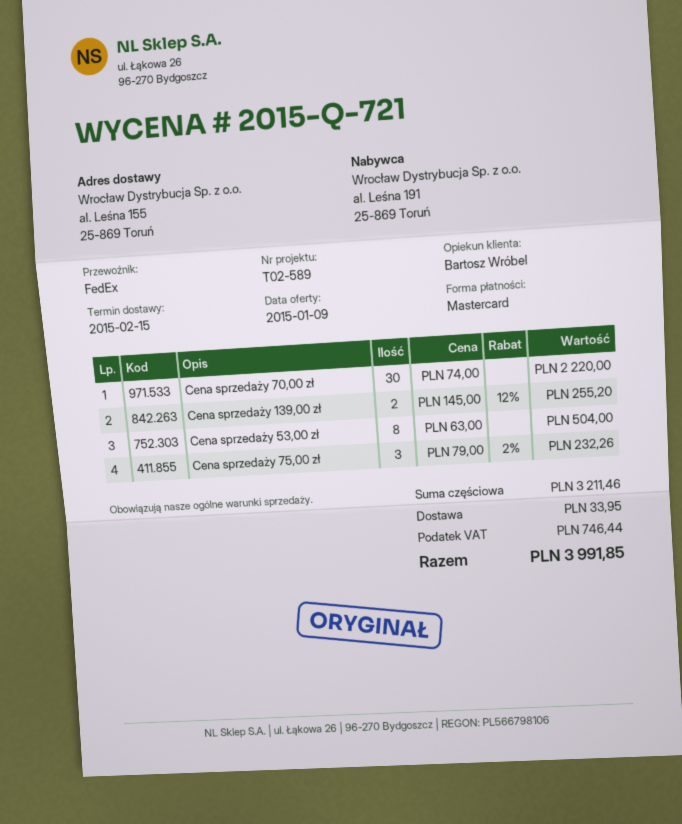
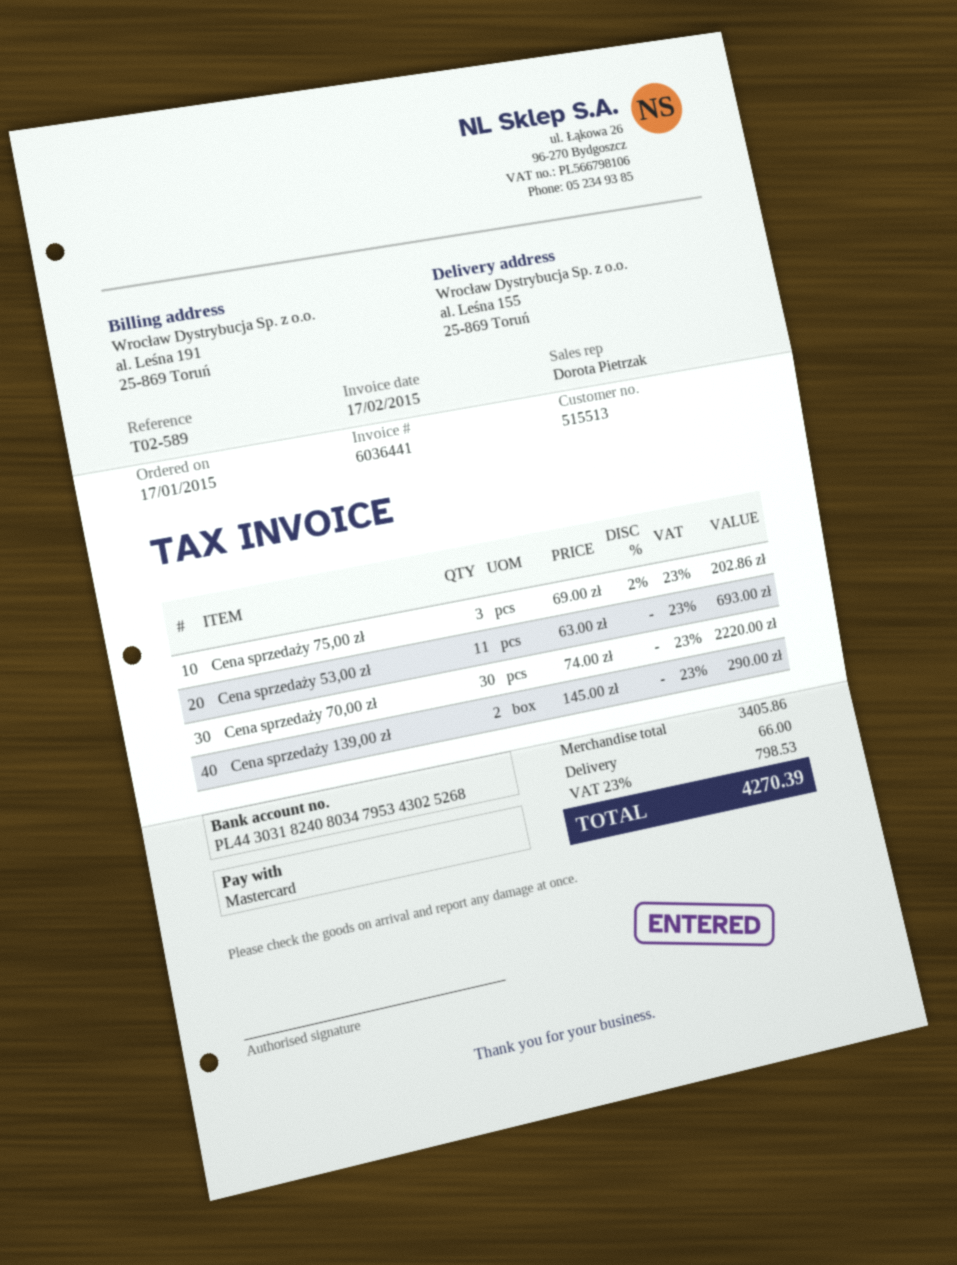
sales rep: Bartosz Wróbel -> Dorota Pietrzak
Cena sprzedaży 139,00 zł: 2 x 145.00 - 12% = 255.20 -> 2 x 145.00 = 290.00
Cena sprzedaży 53,00 zł: 8 x 63.00 = 504.00 -> 11 x 63.00 = 693.00
Cena sprzedaży 75,00 zł: 3 x 79.00 - 2% = 232.26 -> 3 x 69.00 - 2% = 202.86
subtotal: 3211.46 -> 3405.86
shipping: 33.95 -> 66.00
tax: 746.44 -> 798.53
total: 3991.85 -> 4270.39

